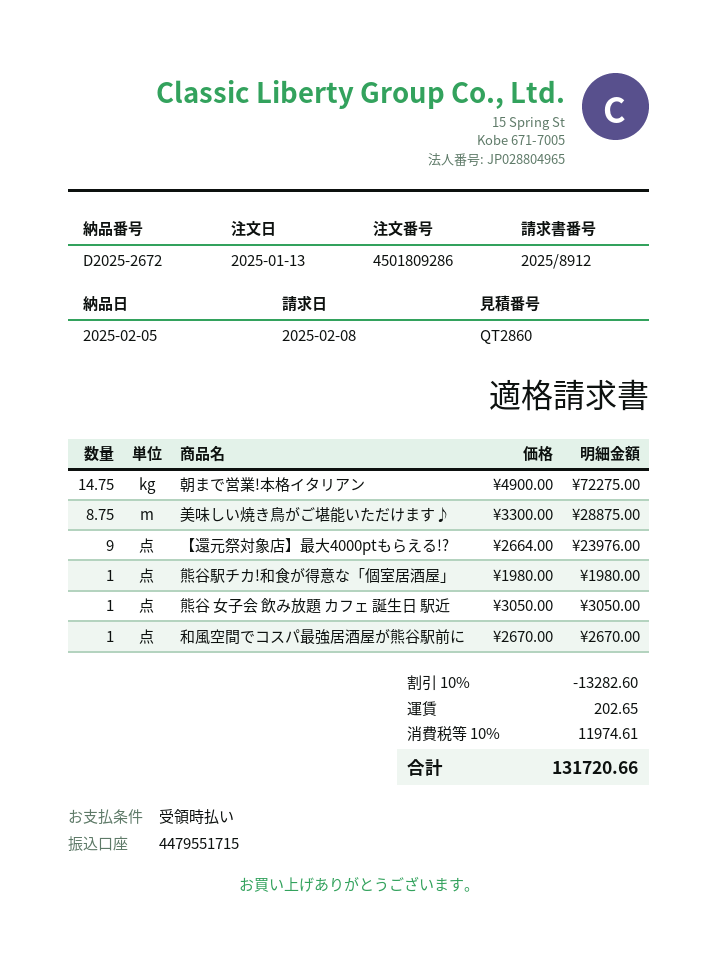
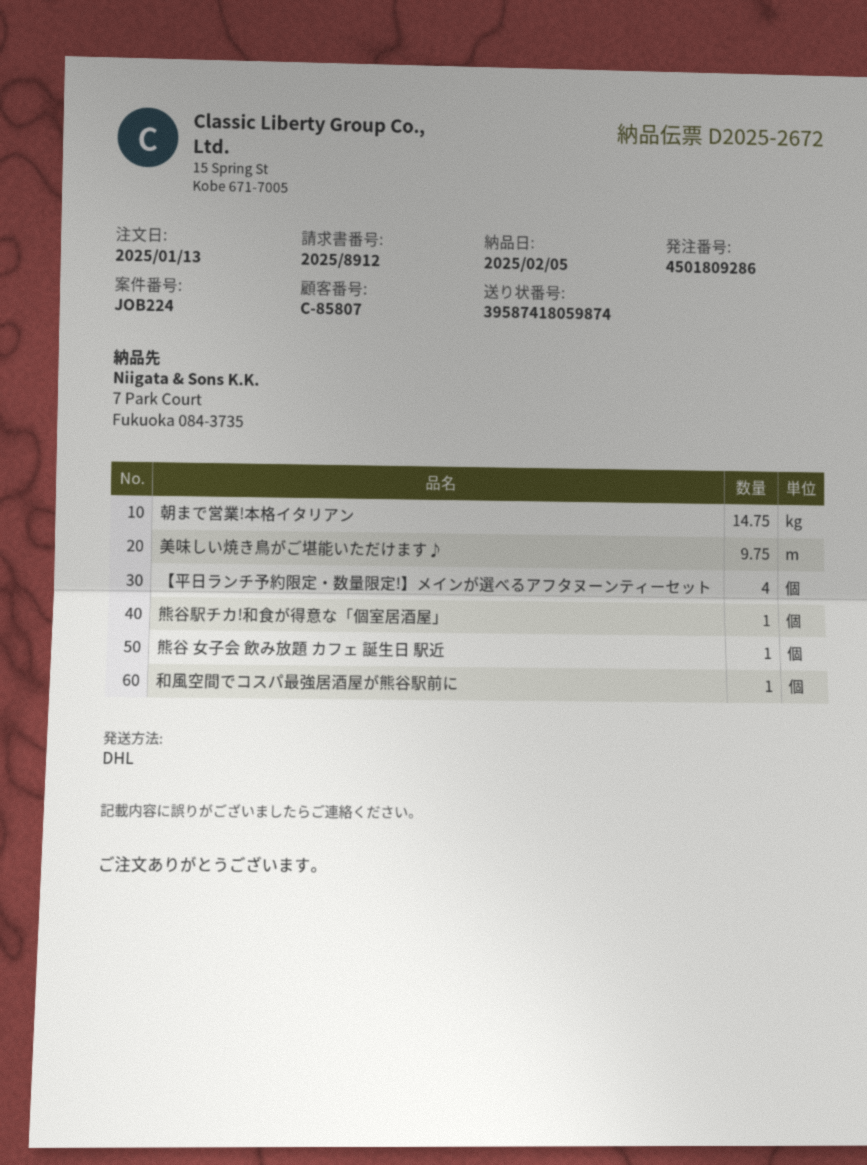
美味しい焼き鳥がご堪能いただけます♪: 8.75 -> 9.75
【還元祭対象店】最大4000ptもらえる!?: 9 -> none
【平日ランチ予約限定・数量限定!】メインが選べるアフタヌーンティーセット: none -> 4

